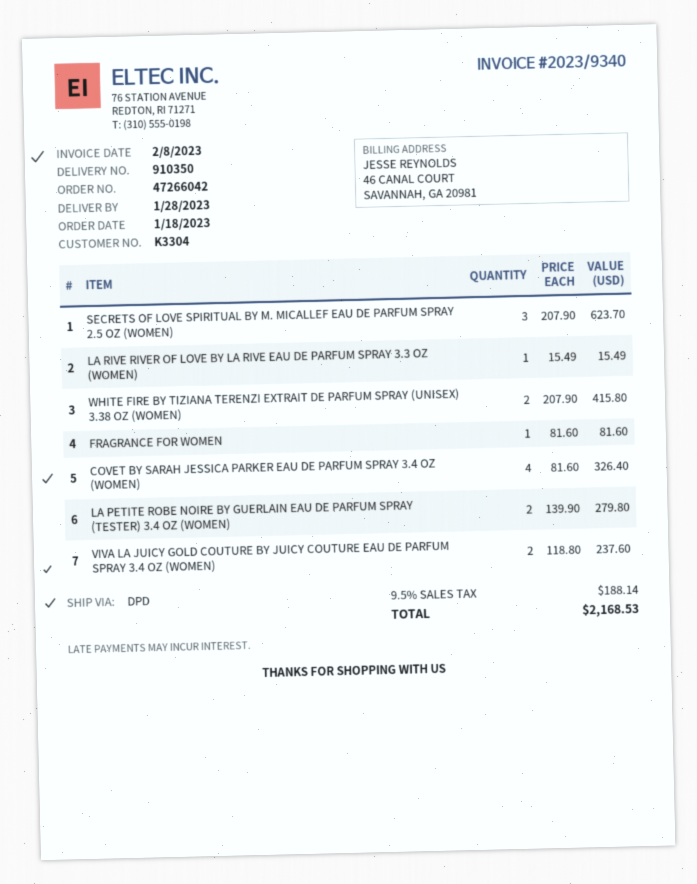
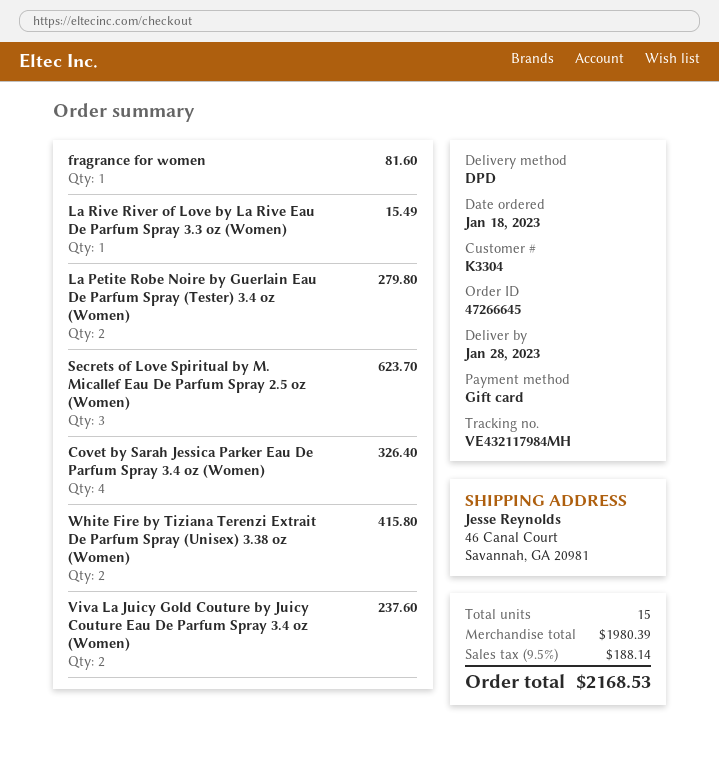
order number: 47266042 -> 47266645

